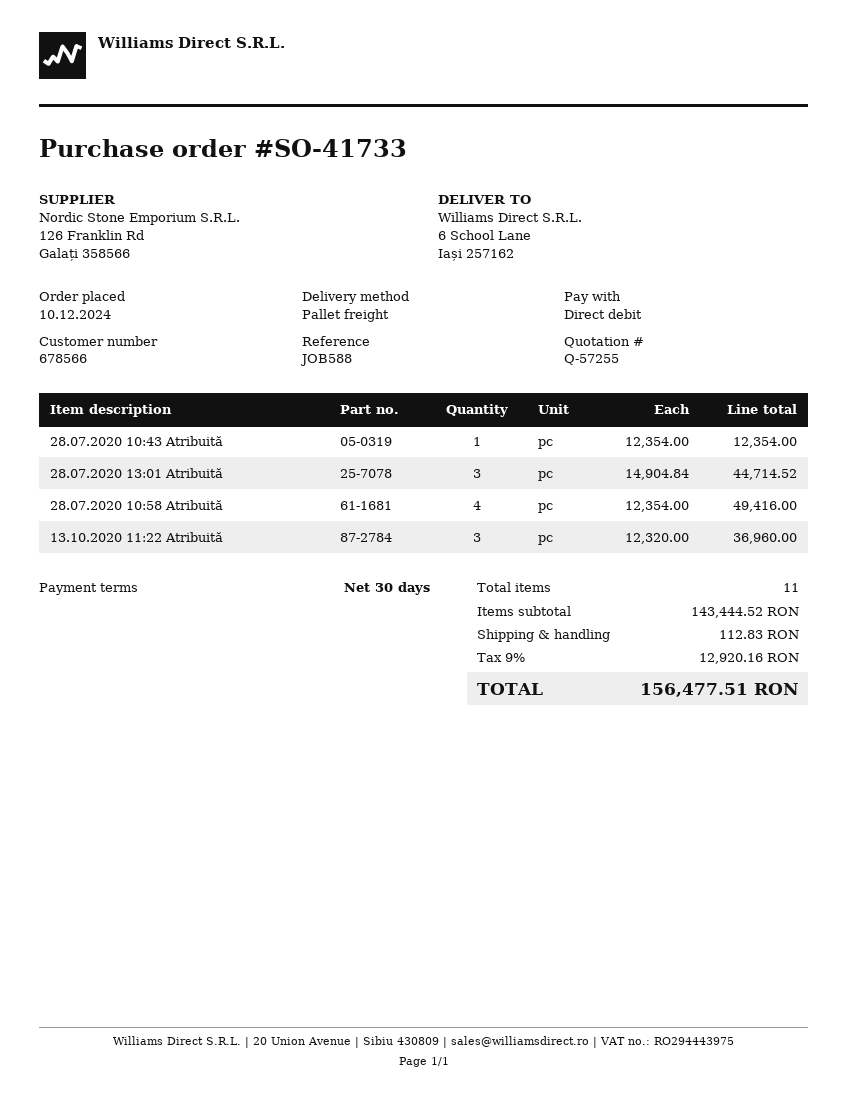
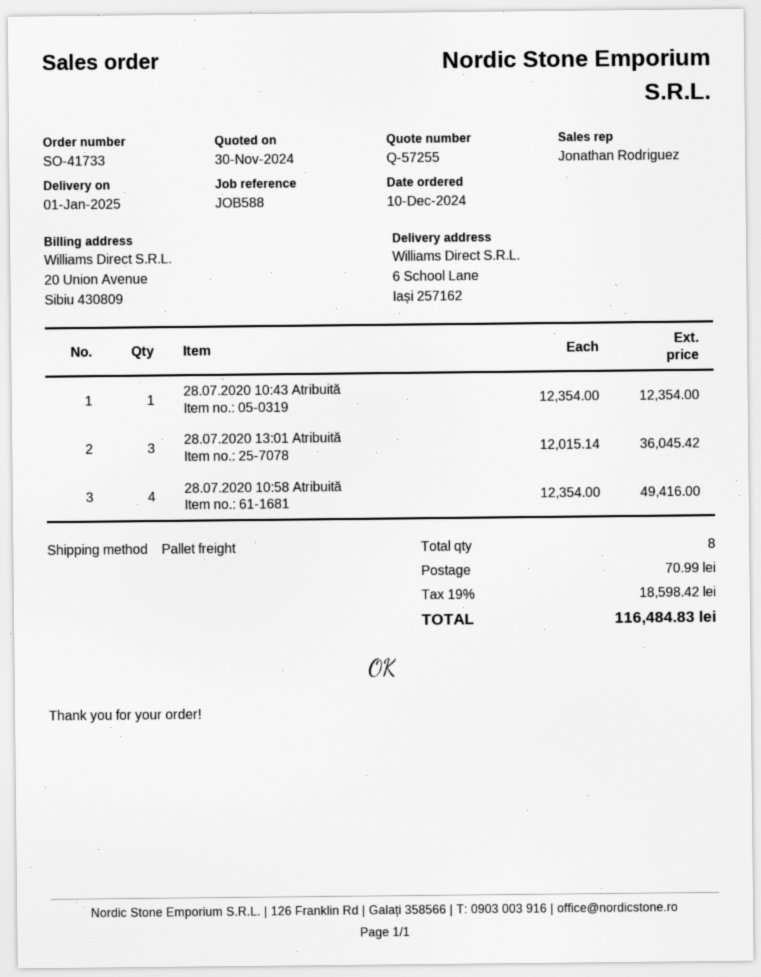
28.07.2020 13:01 Atribuită: 3 x 14904.84 = 44714.52 -> 3 x 12015.14 = 36045.42
13.10.2020 11:22 Atribuită: 3 x 12320.00 = 36960.00 -> none
total quantity: 11 -> 8
shipping: 112.83 -> 70.99
tax: 9% = 12920.16 -> 19% = 18598.42
total: 156477.51 -> 116484.83

